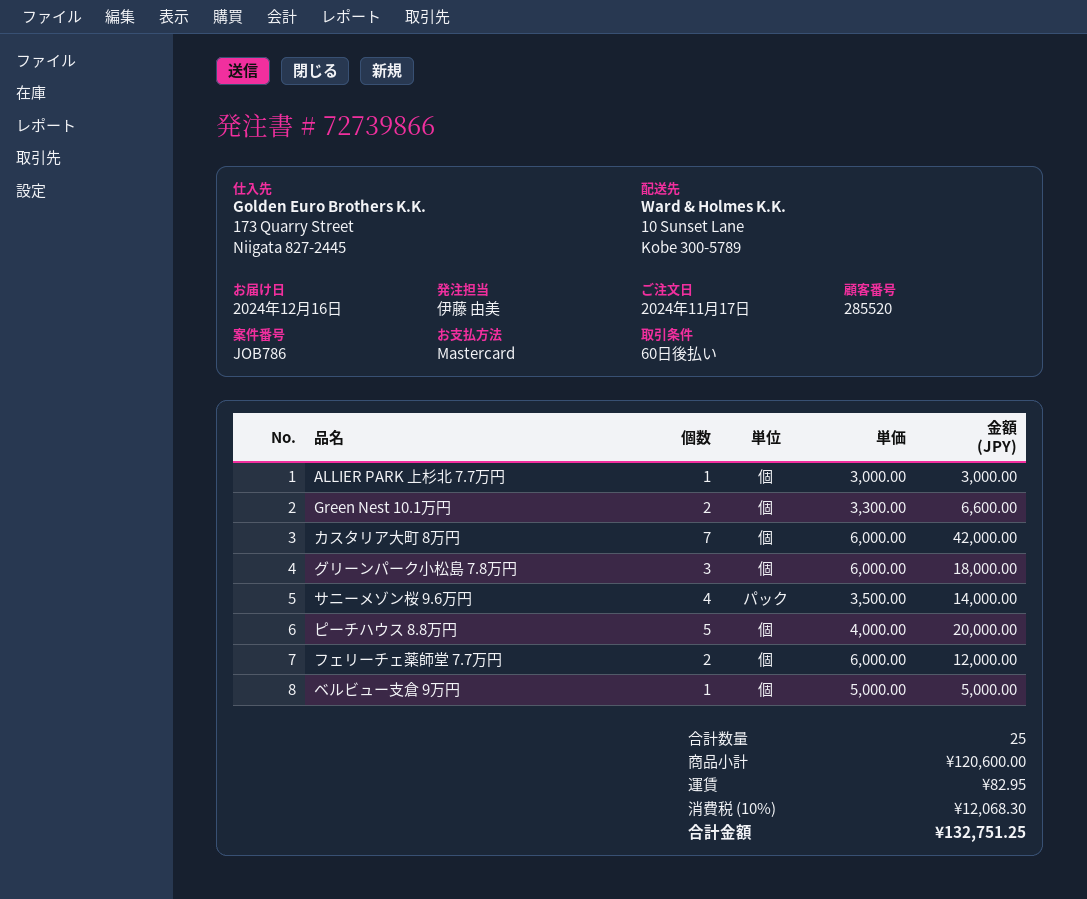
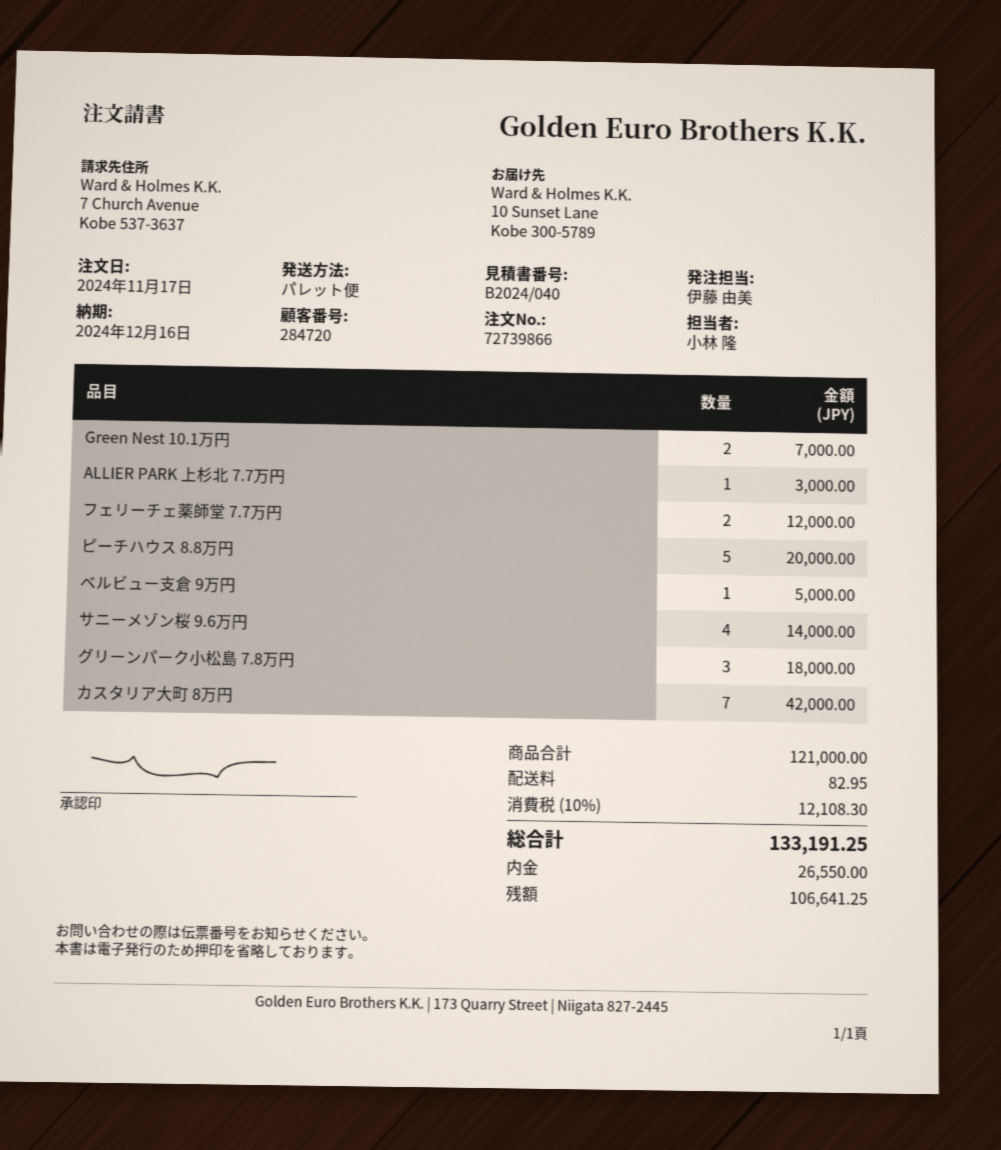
customer number: 285520 -> 284720
Green Nest 10.1万円: 2 for 6600.00 -> 2 for 7000.00
subtotal: 120600.00 -> 121000.00
tax: 10% = 12068.30 -> 10% = 12108.30
total: 132751.25 -> 133191.25

